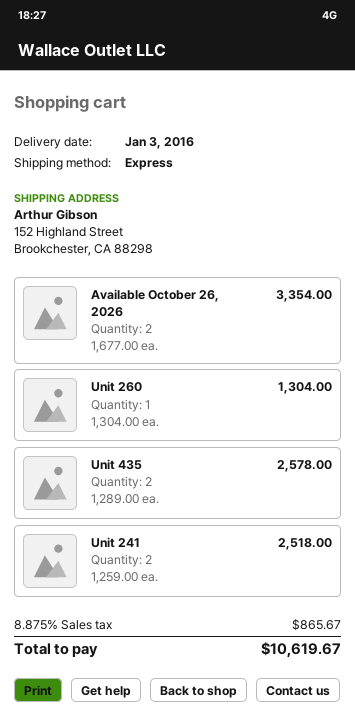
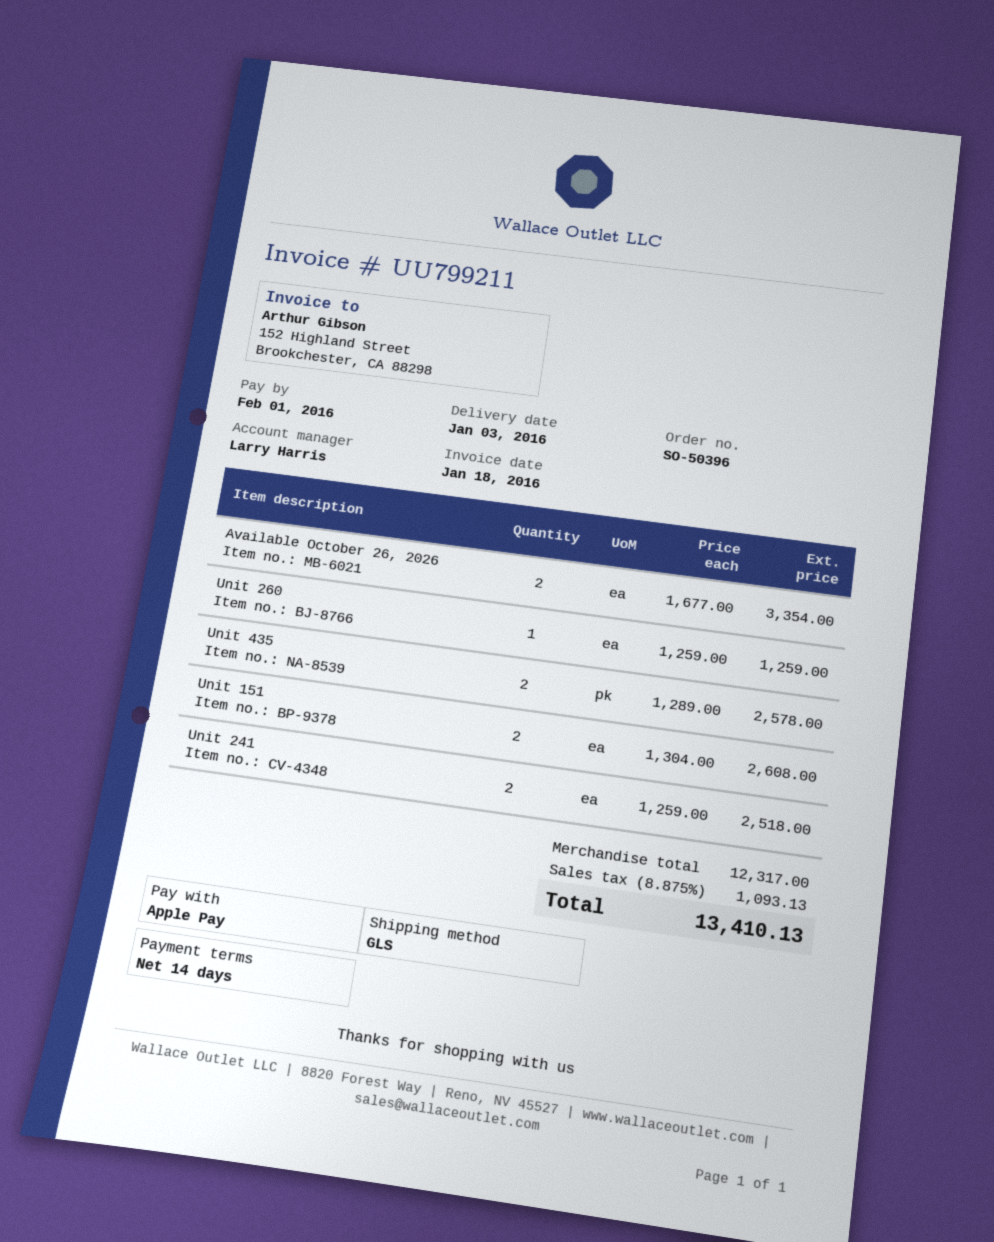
shipping method: express -> GLS
Unit 260: 1 x 1304.00 = 1304.00 -> 1 x 1259.00 = 1259.00
Unit 151: none -> 2 x 1304.00 = 2608.00
tax: 8.875% = 865.67 -> 8.875% = 1093.13
total: 10619.67 -> 13410.13

